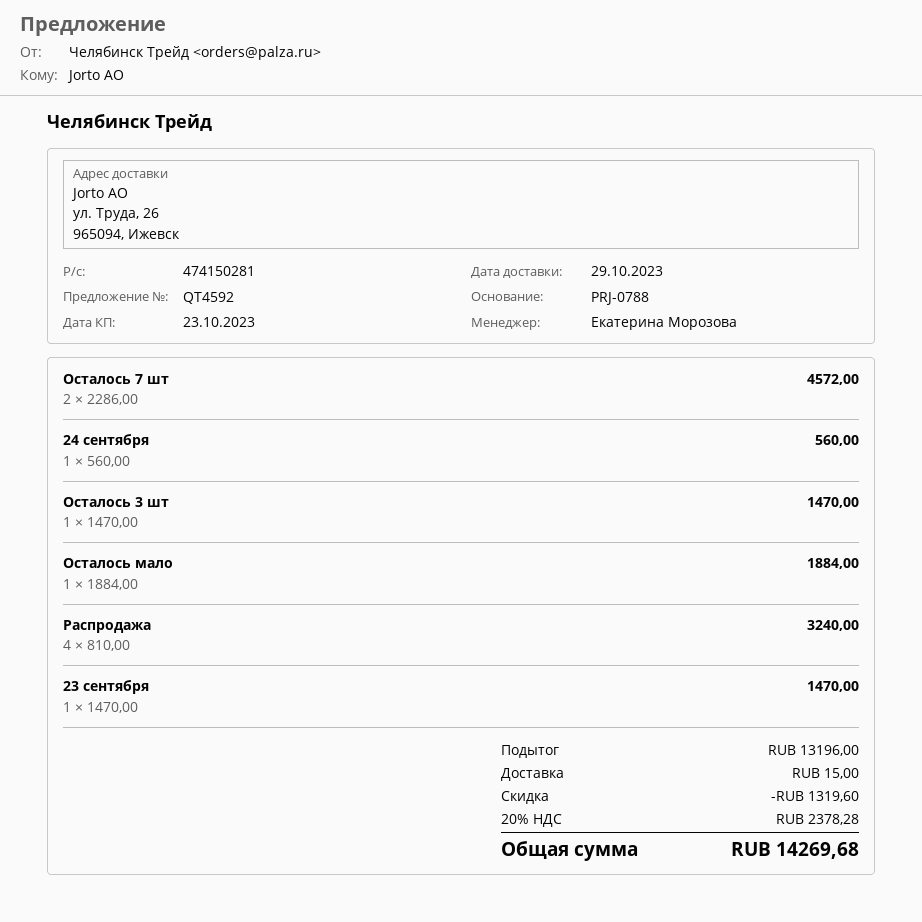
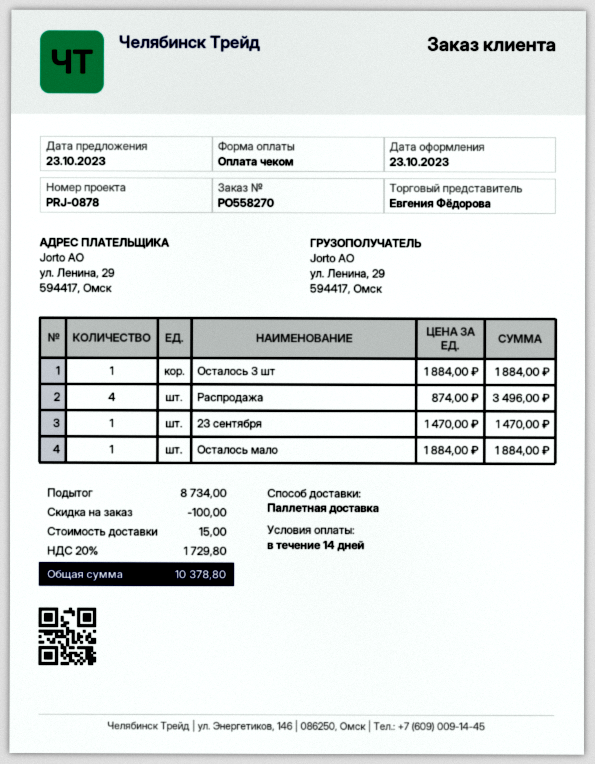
reference: PRJ-0788 -> PRJ-0878
sales rep: Екатерина Морозова -> Евгения Фёдорова
ship to: ул. Труда, 26, 965094, Ижевск -> ул. Ленина, 29, 594417, Омск
Осталось 7 шт: 2 x 2286.00 = 4572.00 -> none
24 сентября: 1 x 560.00 = 560.00 -> none
Осталось 3 шт: 1 x 1470.00 = 1470.00 -> 1 x 1884.00 = 1884.00
Распродажа: 4 x 810.00 = 3240.00 -> 4 x 874.00 = 3496.00
subtotal: 13196.00 -> 8734.00
discount: 1319.60 -> 100.00
tax: 20% = 2378.28 -> 20% = 1729.80
total: 14269.68 -> 10378.80

